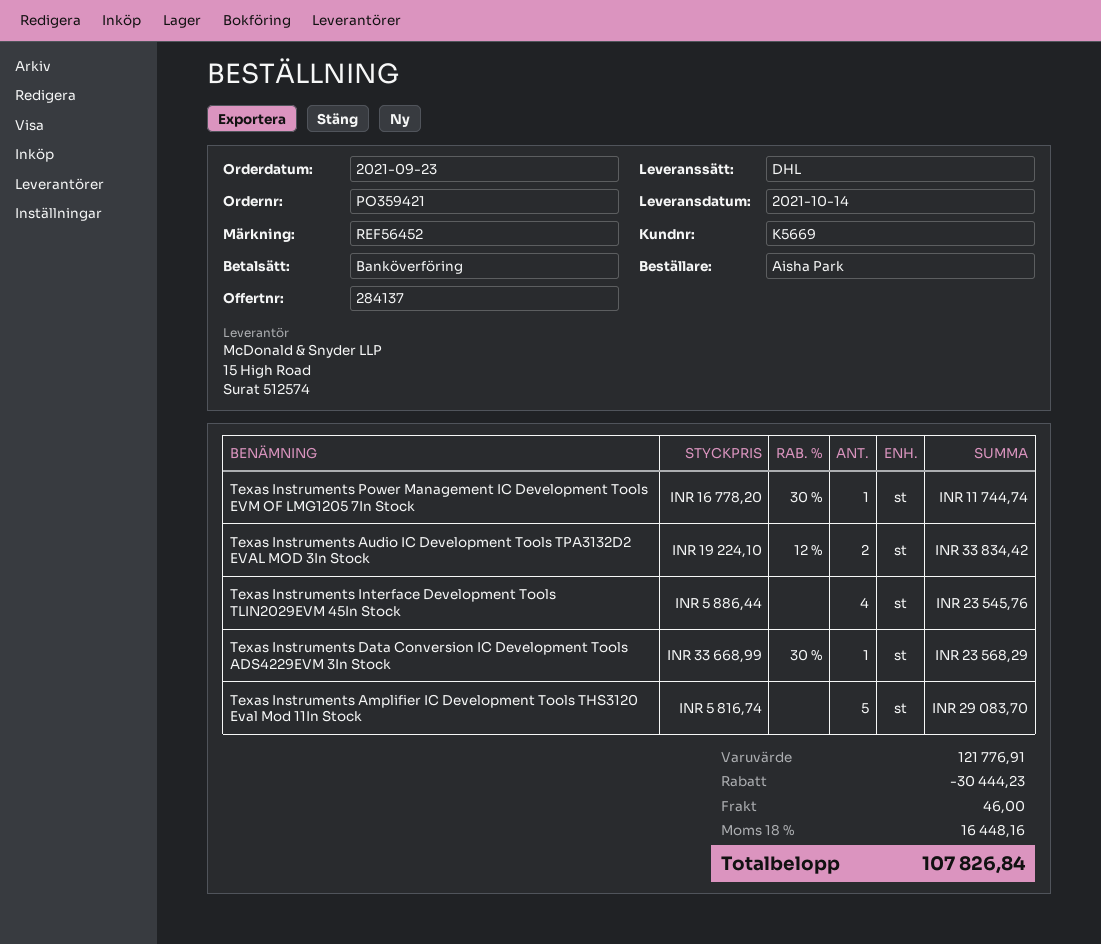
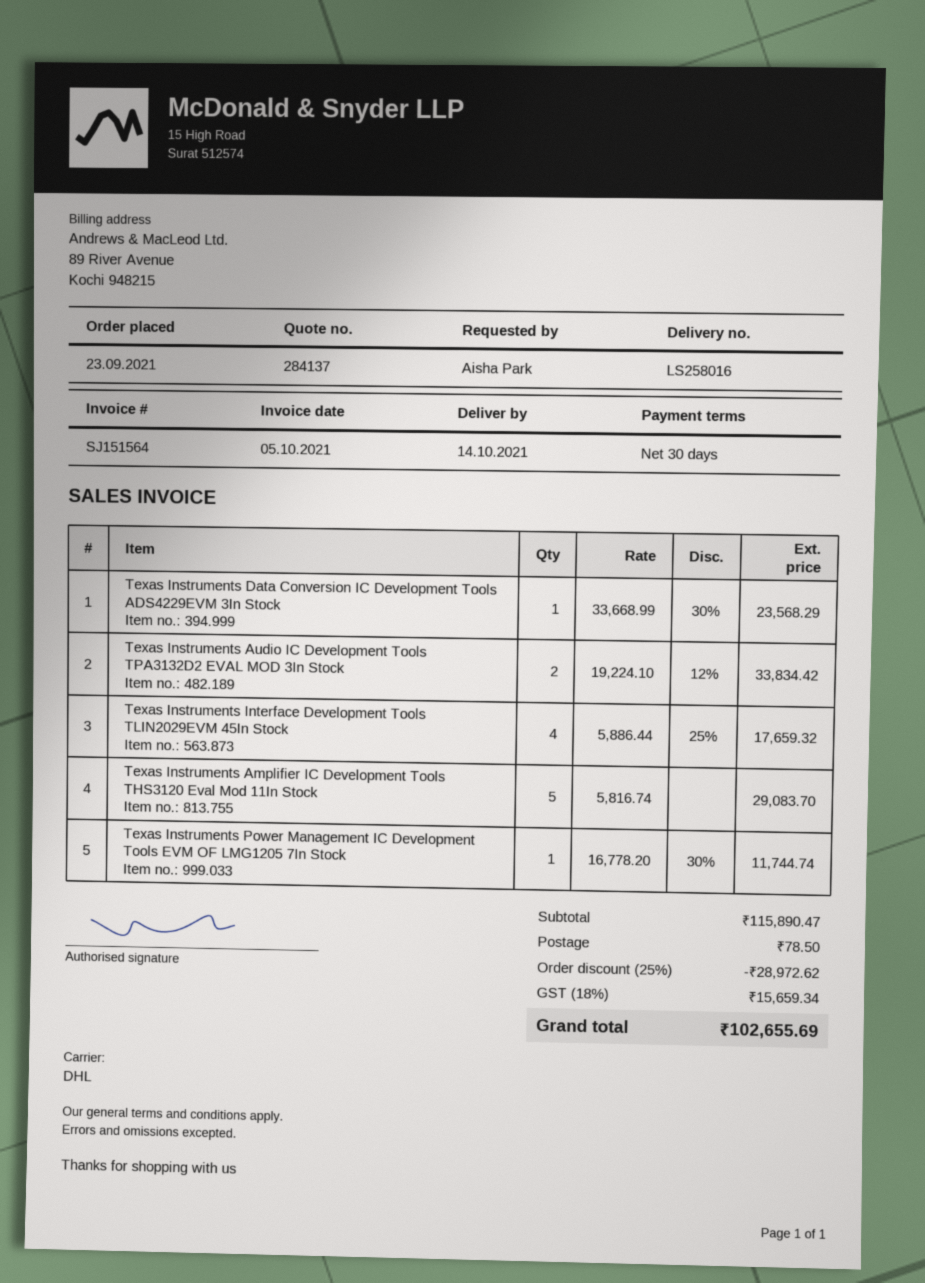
Texas Instruments Interface Development Tools TLIN2029EVM 45In Stock: 4 x 5886.44 = 23545.76 -> 4 x 5886.44 - 25% = 17659.32
subtotal: 121776.91 -> 115890.47
discount: 30444.23 -> 28972.62
shipping: 46.00 -> 78.50
tax: 18% = 16448.16 -> 18% = 15659.34
total: 107826.84 -> 102655.69

